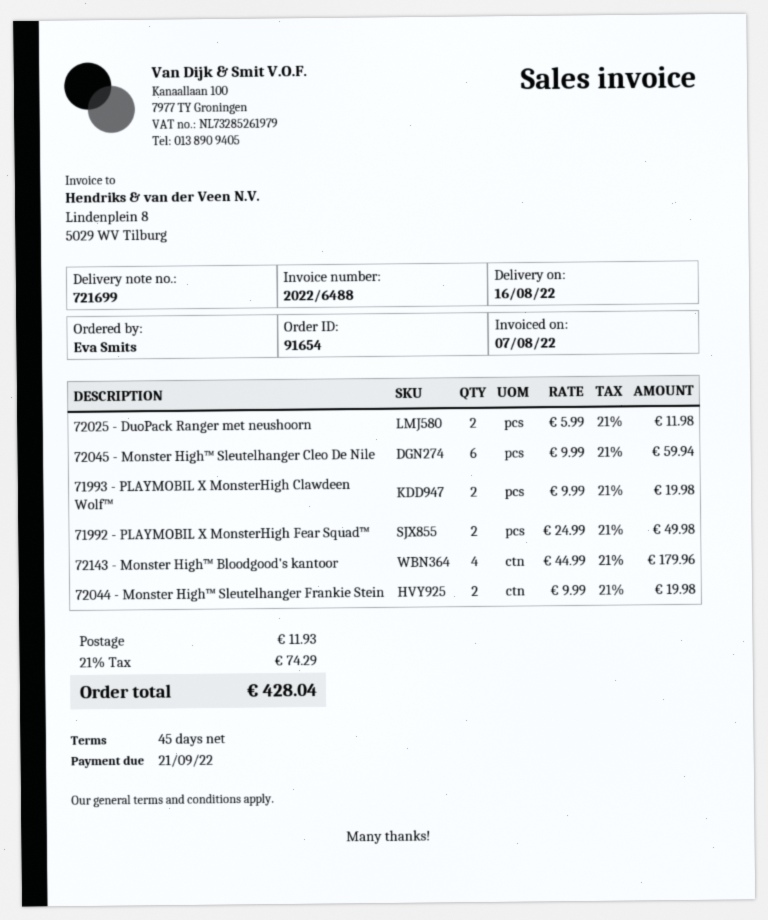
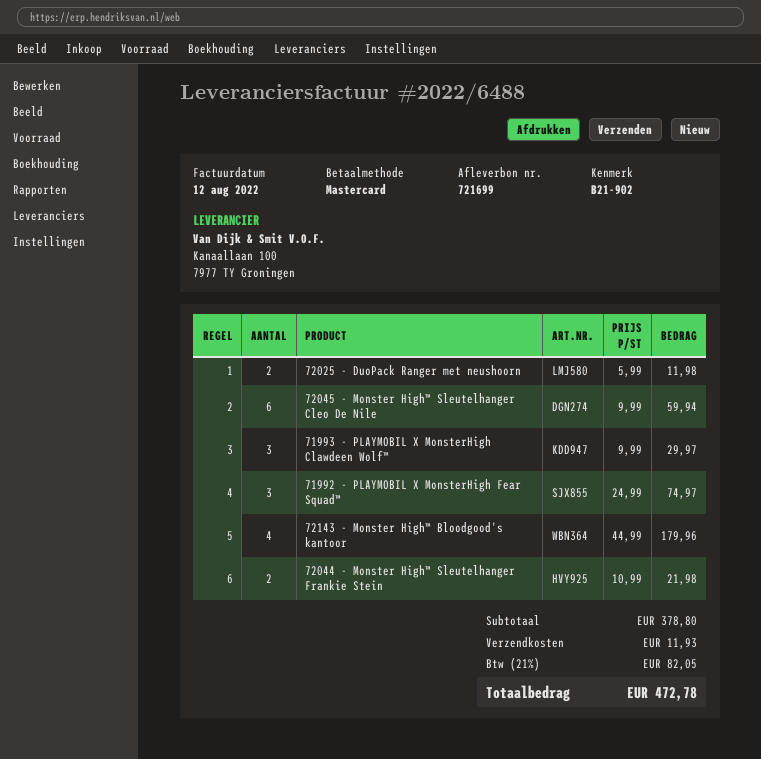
invoice date: 2022-08-07 -> 2022-08-12
71993 - PLAYMOBIL X MonsterHigh Clawdeen Wolf™: 2 x 9.99 = 19.98 -> 3 x 9.99 = 29.97
71992 - PLAYMOBIL X MonsterHigh Fear Squad™: 2 x 24.99 = 49.98 -> 3 x 24.99 = 74.97
72044 - Monster High™ Sleutelhanger Frankie Stein: 2 x 9.99 = 19.98 -> 2 x 10.99 = 21.98
tax: 21% = 74.29 -> 21% = 82.05
total: 428.04 -> 472.78

